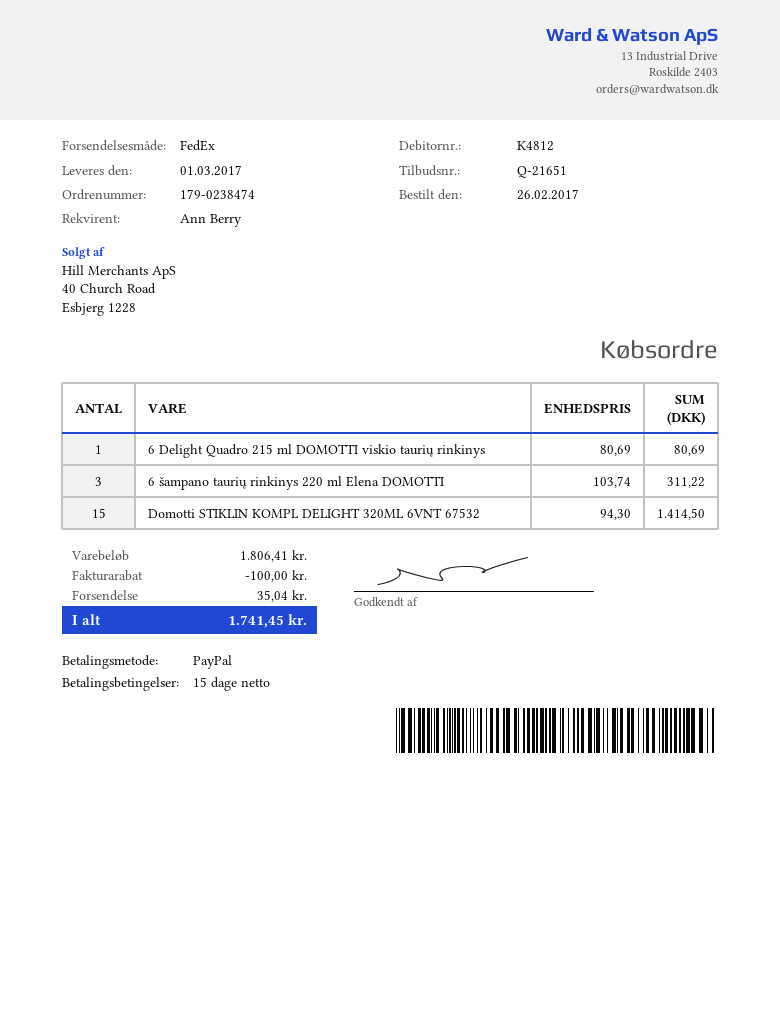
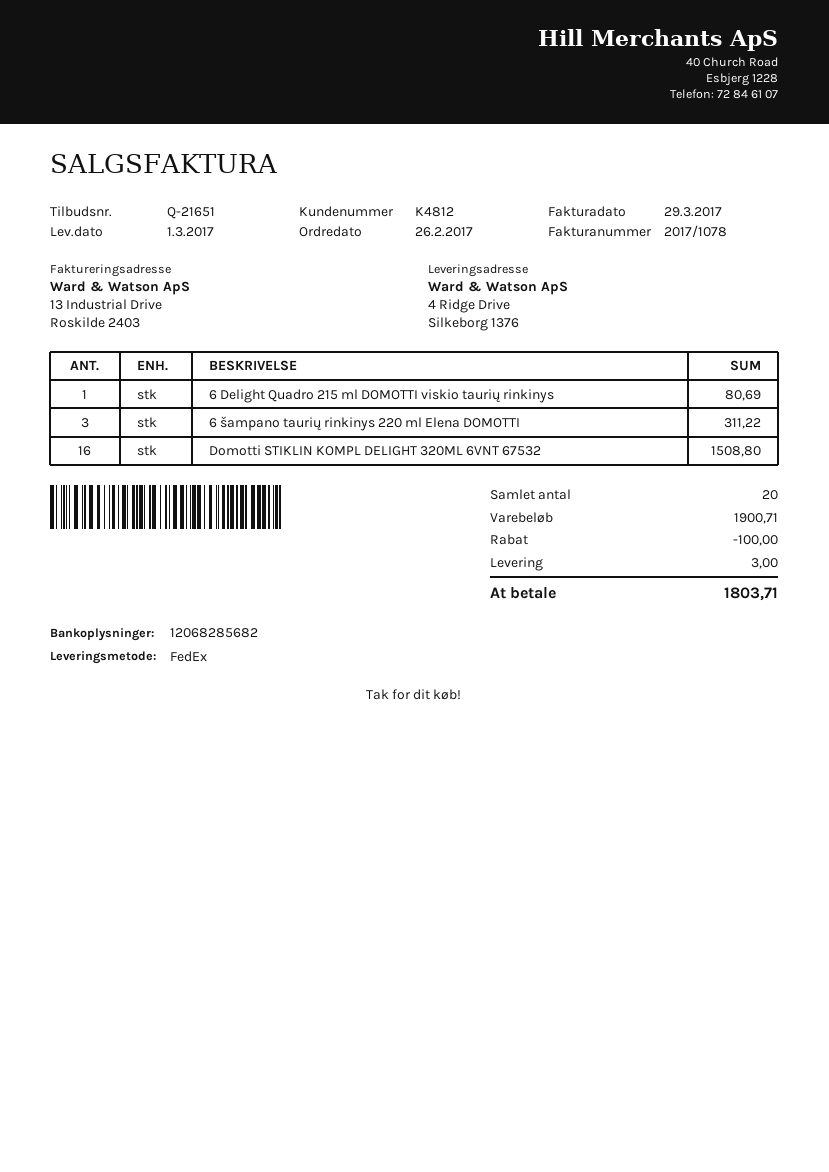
Domotti STIKLIN KOMPL DELIGHT 320ML 6VNT 67532: 15 for 1414.50 -> 16 for 1508.80
subtotal: 1806.41 -> 1900.71
shipping: 35.04 -> 3.00
total: 1741.45 -> 1803.71

